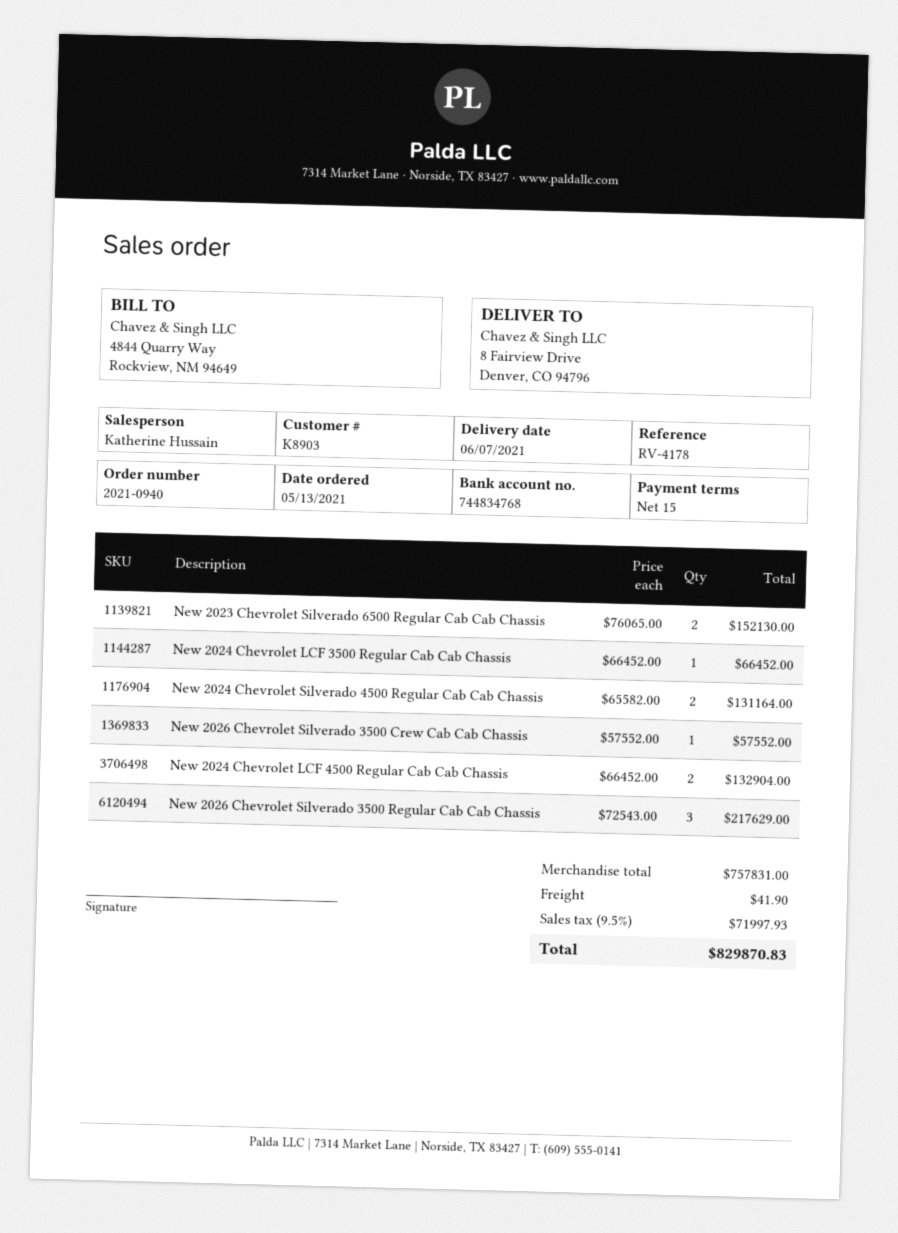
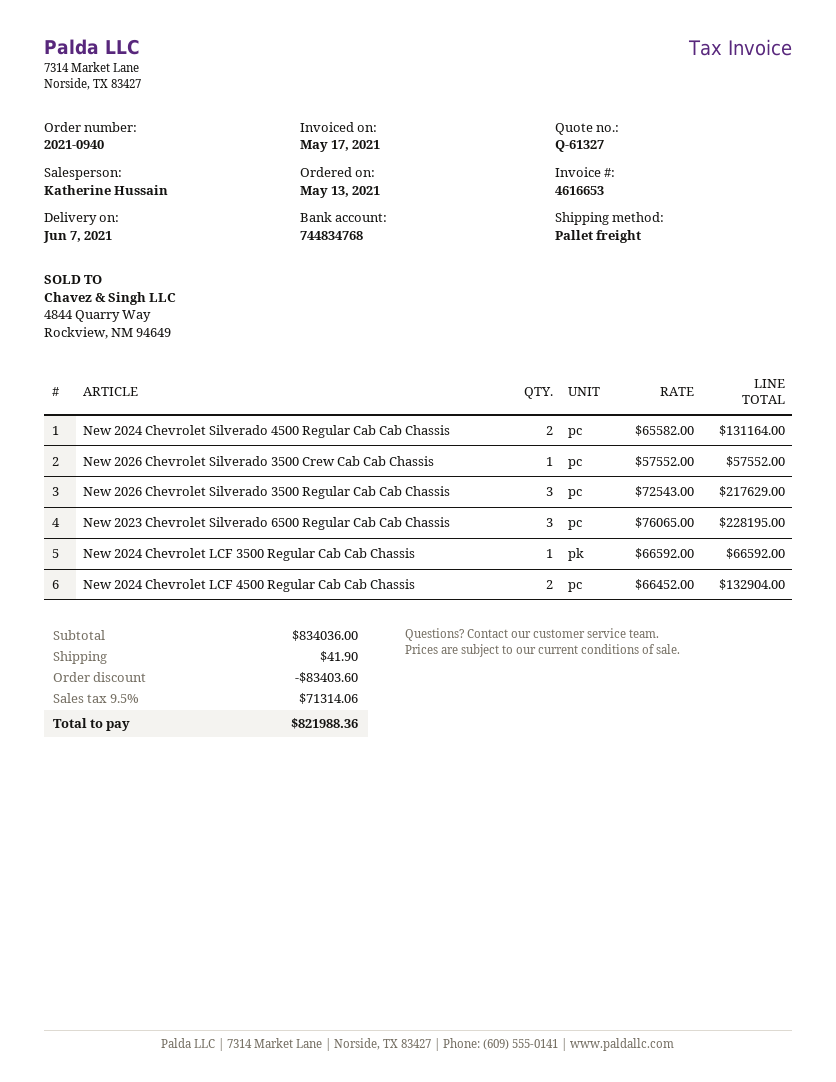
New 2023 Chevrolet Silverado 6500 Regular Cab Cab Chassis: 2 x 76065.00 = 152130.00 -> 3 x 76065.00 = 228195.00
New 2024 Chevrolet LCF 3500 Regular Cab Cab Chassis: 1 x 66452.00 = 66452.00 -> 1 x 66592.00 = 66592.00
subtotal: 757831.00 -> 834036.00
discount: none -> 83403.60
tax: 9.5% = 71997.93 -> 9.5% = 71314.06
total: 829870.83 -> 821988.36

